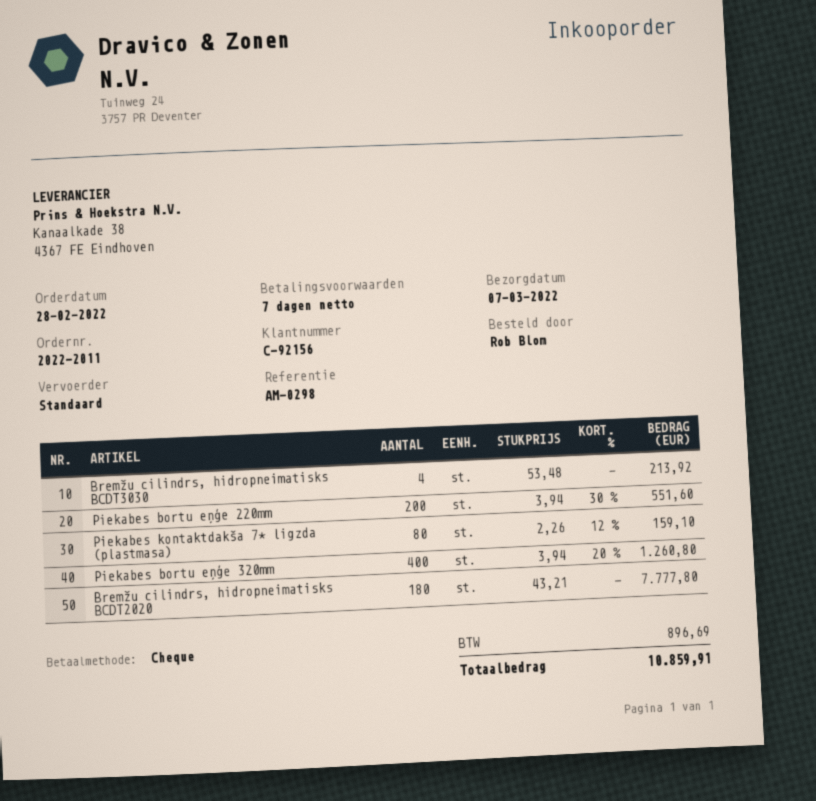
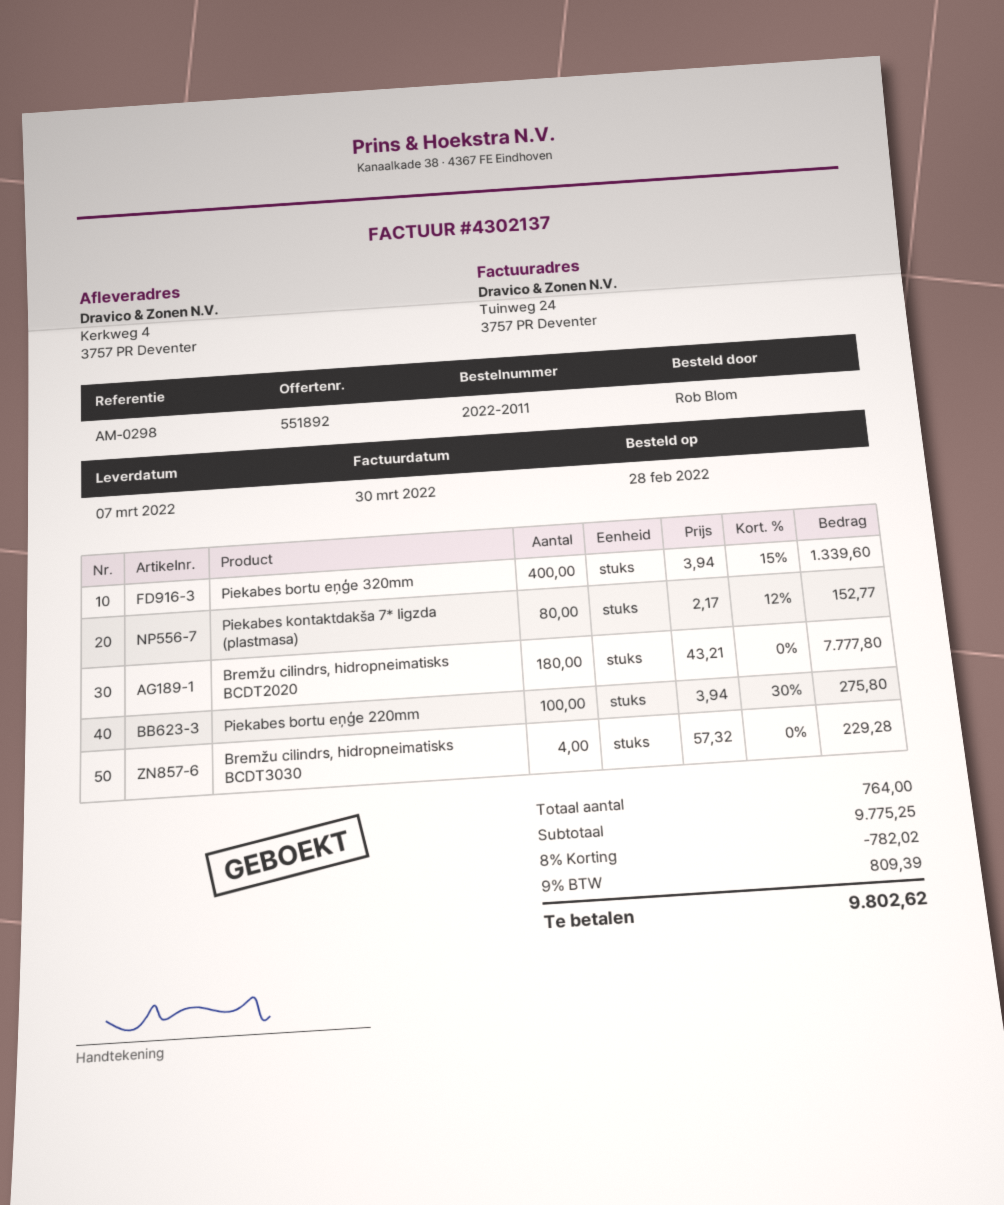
Bremžu cilindrs, hidropneimatisks BCDT3030: 4 x 53.48 = 213.92 -> 4 x 57.32 = 229.28
Piekabes bortu eņģe 220mm: 200 x 3.94 - 30% = 551.60 -> 100 x 3.94 - 30% = 275.80
Piekabes kontaktdakša 7* ligzda (plastmasa): 80 x 2.26 - 12% = 159.10 -> 80 x 2.17 - 12% = 152.77
Piekabes bortu eņģe 320mm: 400 x 3.94 - 20% = 1260.80 -> 400 x 3.94 - 15% = 1339.60
discount: none -> 8% = 782.02
tax: 896.69 -> 809.39
total: 10859.91 -> 9802.62

